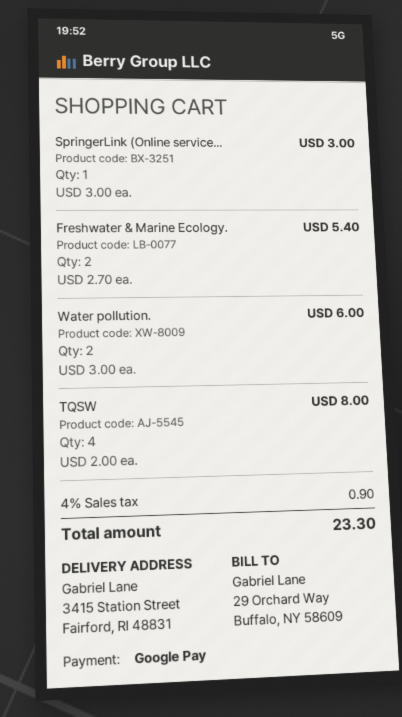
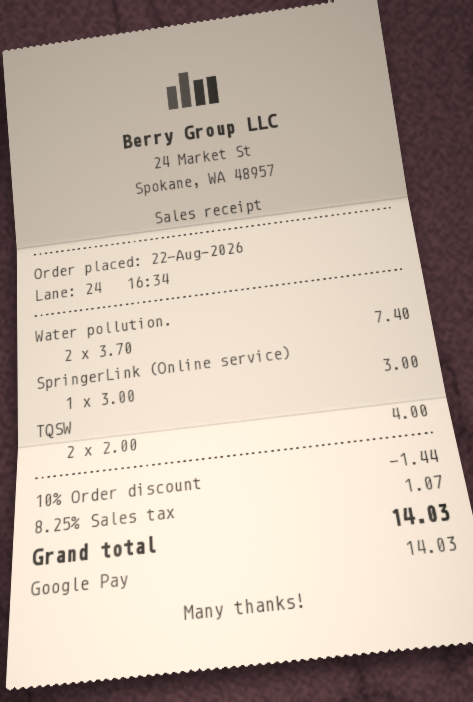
Freshwater & Marine Ecology.: 2 x 2.70 = 5.40 -> none
Water pollution.: 2 x 3.00 = 6.00 -> 2 x 3.70 = 7.40
TQSW: 4 x 2.00 = 8.00 -> 2 x 2.00 = 4.00
discount: none -> 10% = 1.44
tax: 4% = 0.90 -> 8.25% = 1.07
total: 23.30 -> 14.03

